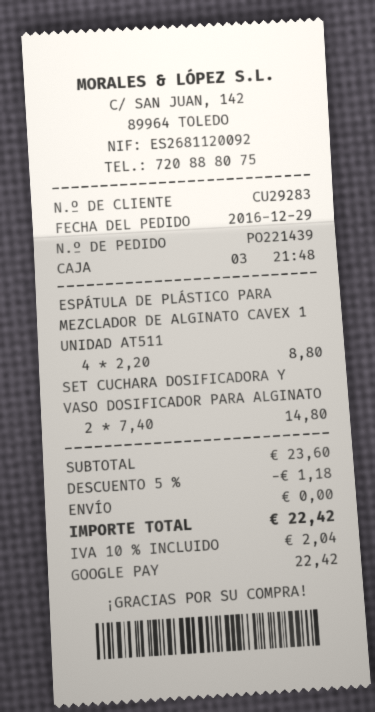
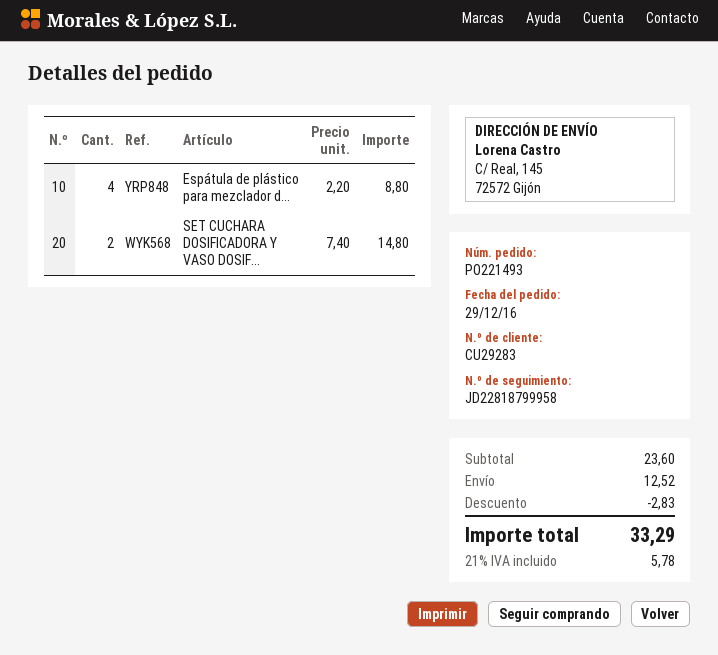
order number: PO221439 -> PO221493
discount: 1.18 -> 2.83
shipping: 0.00 -> 12.52
tax: 10% = 2.04 -> 21% = 5.78
total: 22.42 -> 33.29

